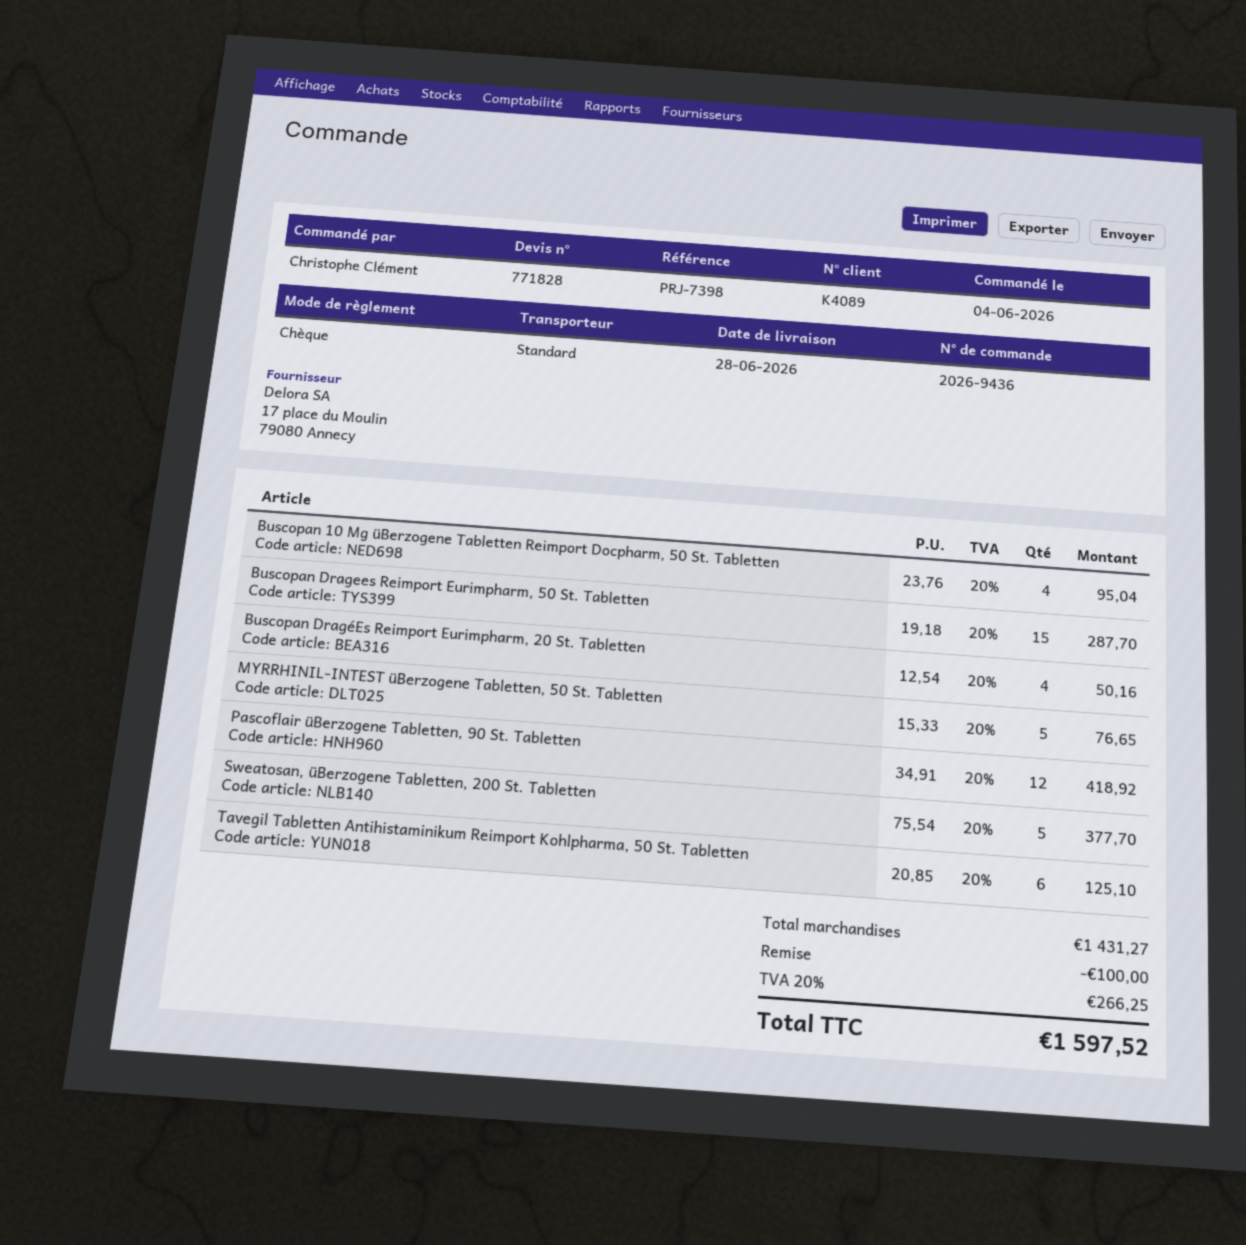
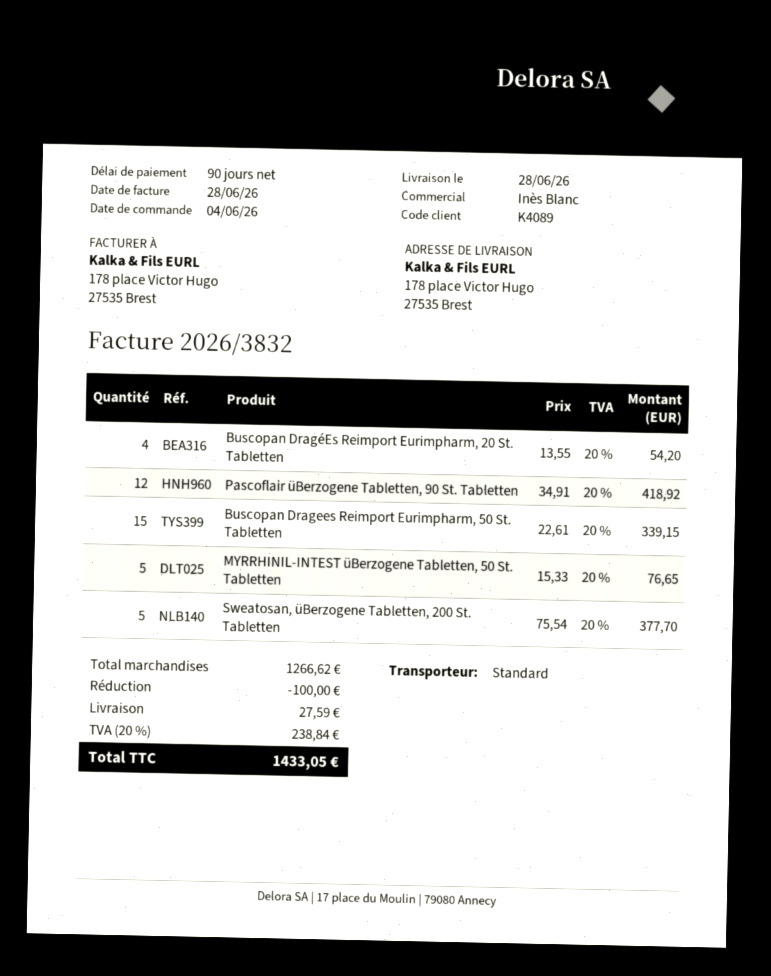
Buscopan 10 Mg üBerzogene Tabletten Reimport Docpharm, 50 St. Tabletten: 4 x 23.76 = 95.04 -> none
Buscopan Dragees Reimport Eurimpharm, 50 St. Tabletten: 15 x 19.18 = 287.70 -> 15 x 22.61 = 339.15
Buscopan DragéEs Reimport Eurimpharm, 20 St. Tabletten: 4 x 12.54 = 50.16 -> 4 x 13.55 = 54.20
Tavegil Tabletten Antihistaminikum Reimport Kohlpharma, 50 St. Tabletten: 6 x 20.85 = 125.10 -> none
subtotal: 1431.27 -> 1266.62
shipping: none -> 27.59
tax: 20% = 266.25 -> 20% = 238.84
total: 1597.52 -> 1433.05

